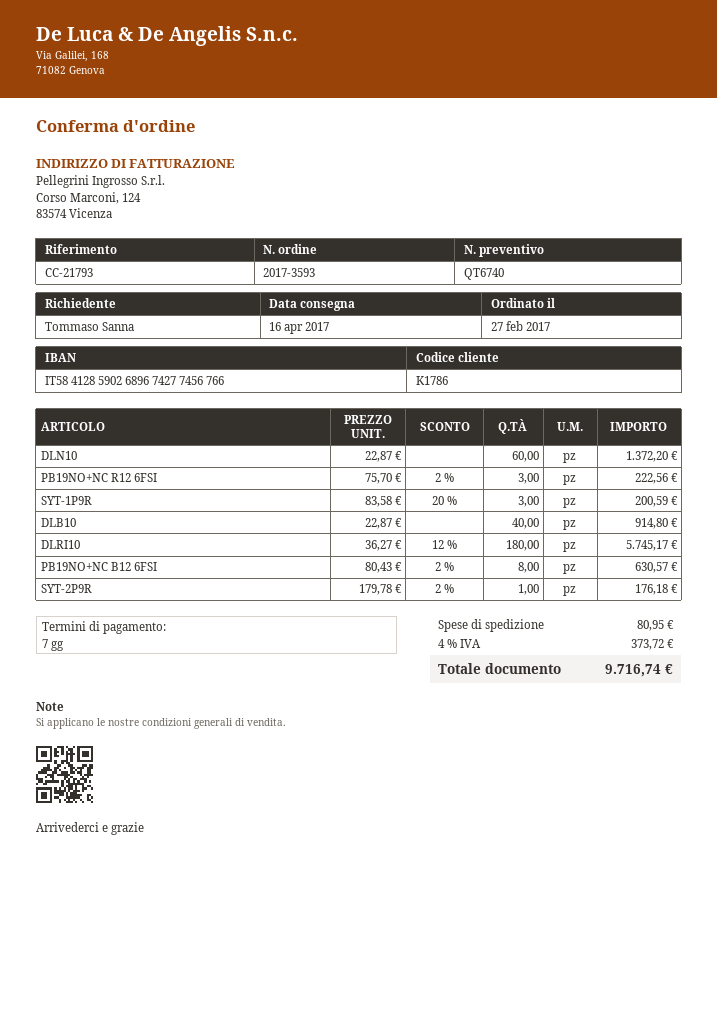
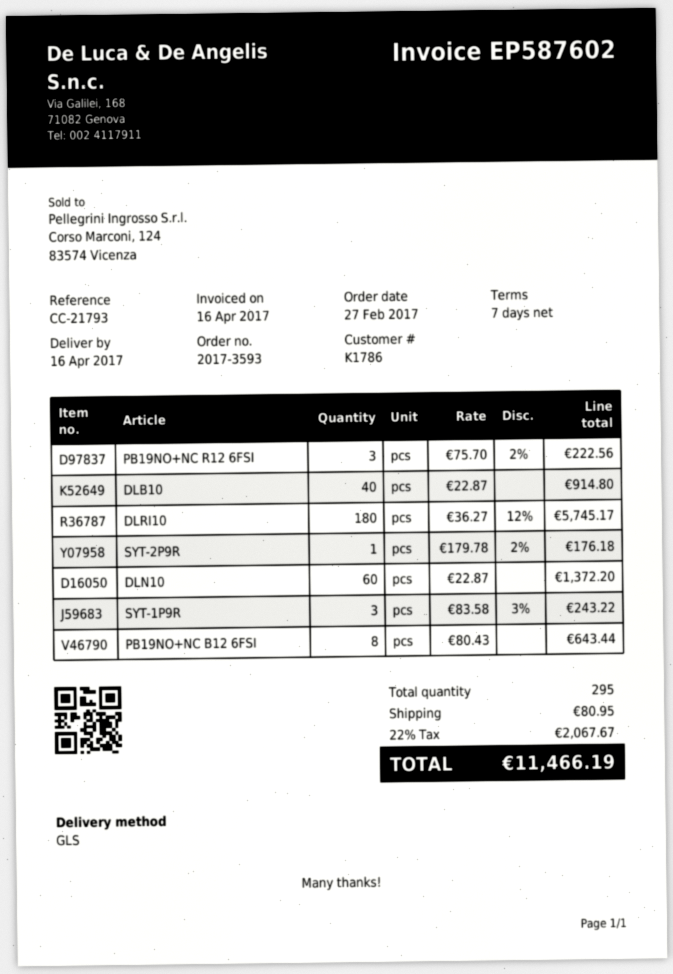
SYT-1P9R: 3 x 83.58 - 20% = 200.59 -> 3 x 83.58 - 3% = 243.22
PB19NO+NC B12 6FSI: 8 x 80.43 - 2% = 630.57 -> 8 x 80.43 = 643.44
tax: 4% = 373.72 -> 22% = 2067.67
total: 9716.74 -> 11466.19

